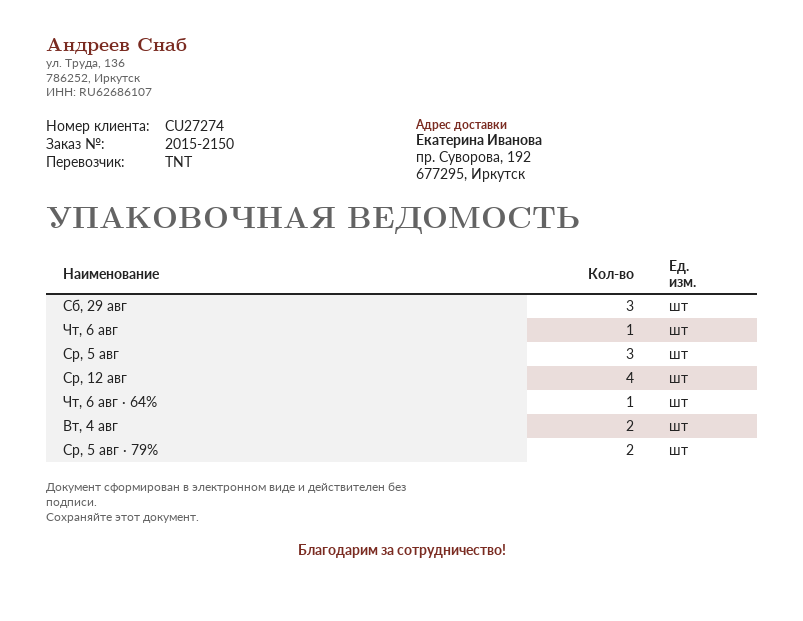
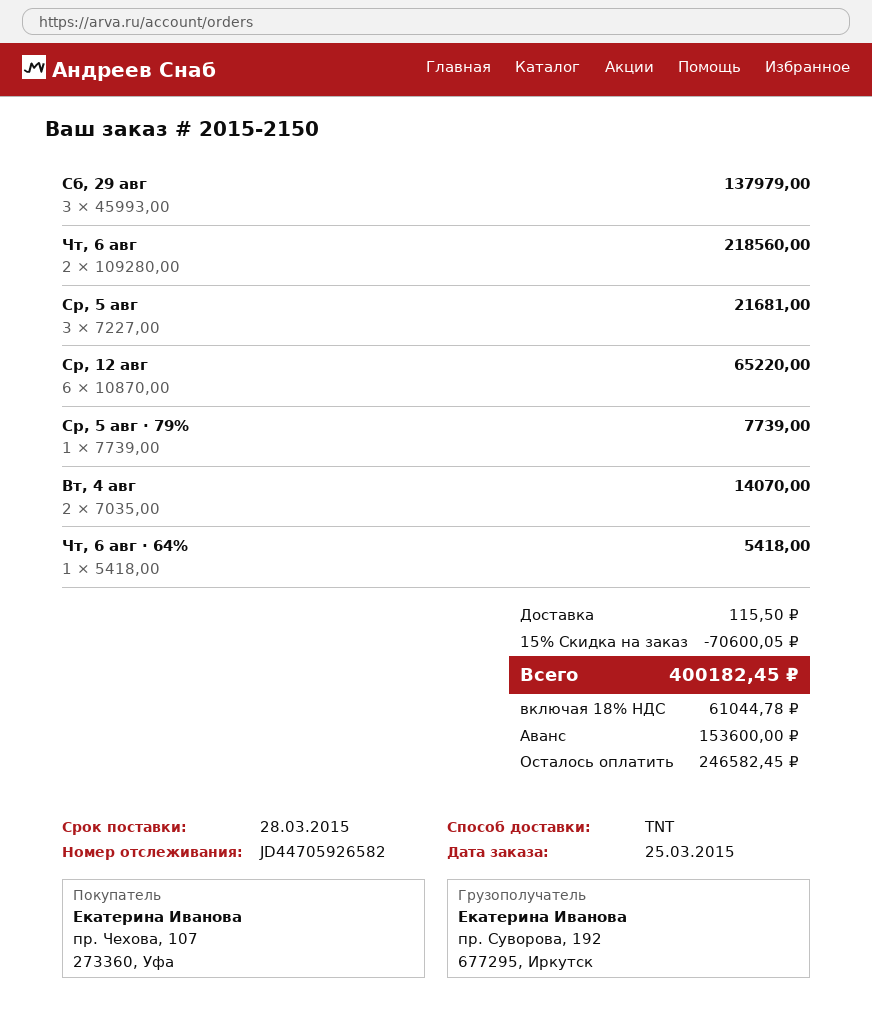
Чт, 6 авг: 1 -> 2
Ср, 12 авг: 4 -> 6
Ср, 5 авг · 79%: 2 -> 1

